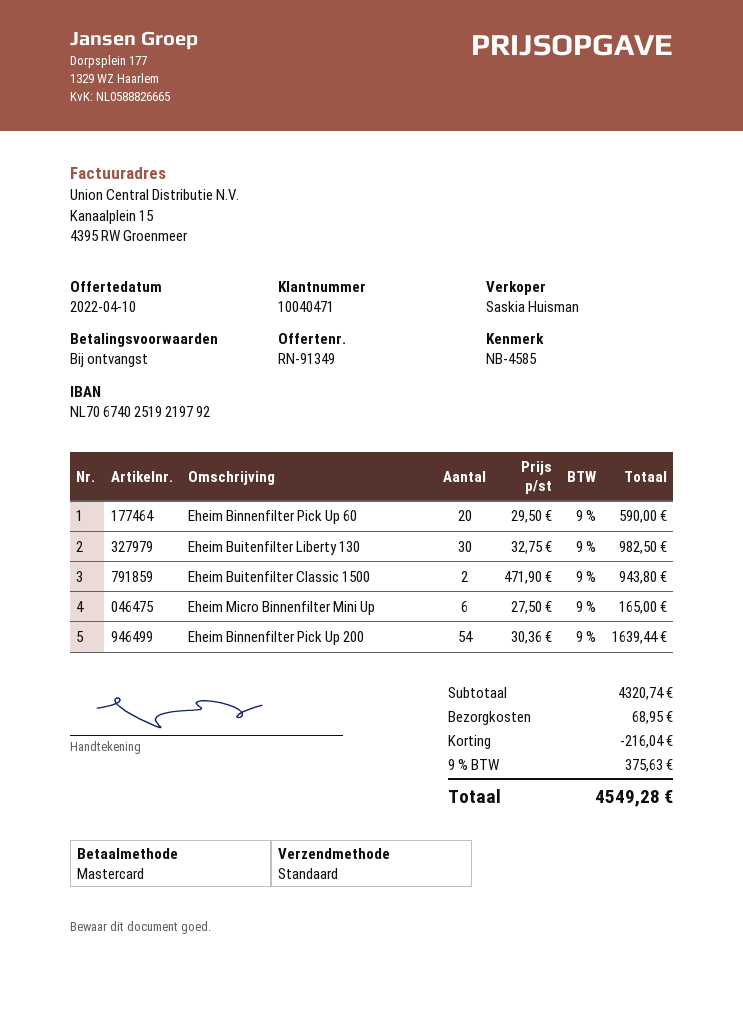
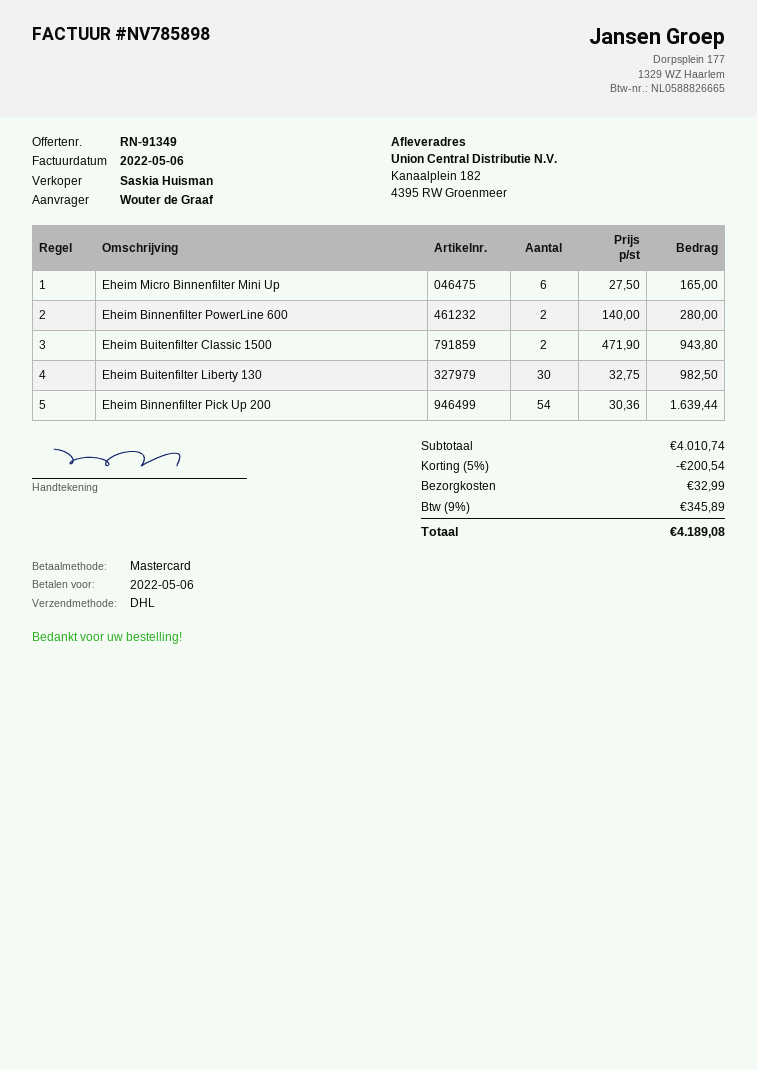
shipping method: standard -> DHL
Eheim Binnenfilter Pick Up 60: 20 x 29.50 = 590.00 -> none
Eheim Binnenfilter PowerLine 600: none -> 2 x 140.00 = 280.00
subtotal: 4320.74 -> 4010.74
discount: 216.04 -> 200.54
shipping: 68.95 -> 32.99
tax: 9% = 375.63 -> 9% = 345.89
total: 4549.28 -> 4189.08

